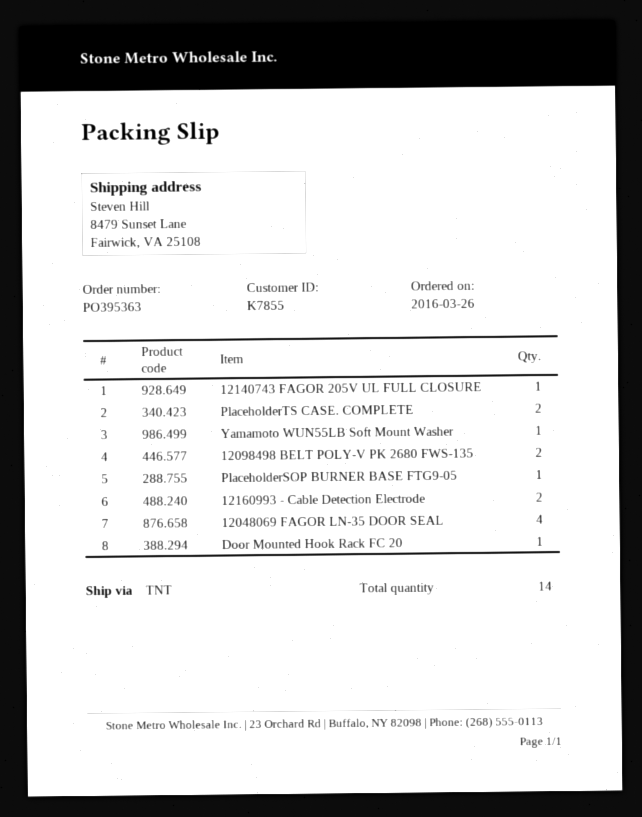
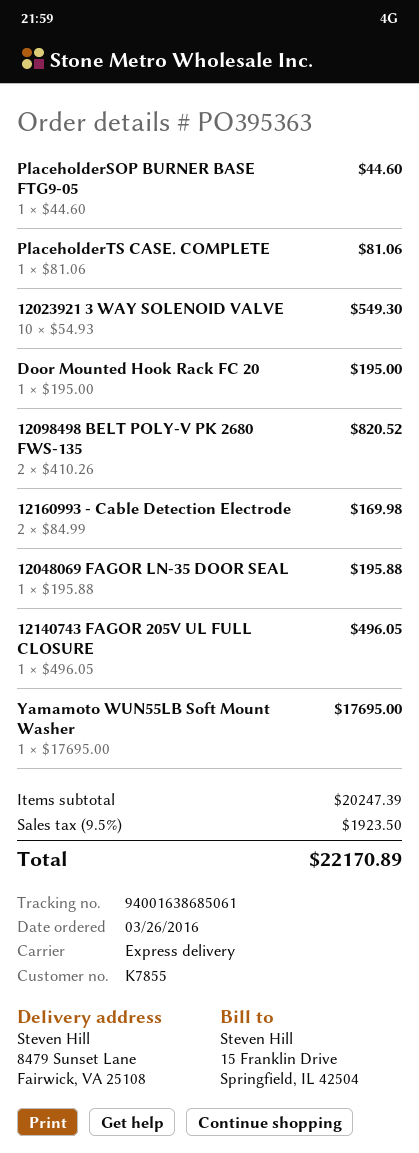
shipping method: TNT -> express
PlaceholderTS CASE. COMPLETE: 2 -> 1
12048069 FAGOR LN-35 DOOR SEAL: 4 -> 1
12023921 3 WAY SOLENOID VALVE: none -> 10

